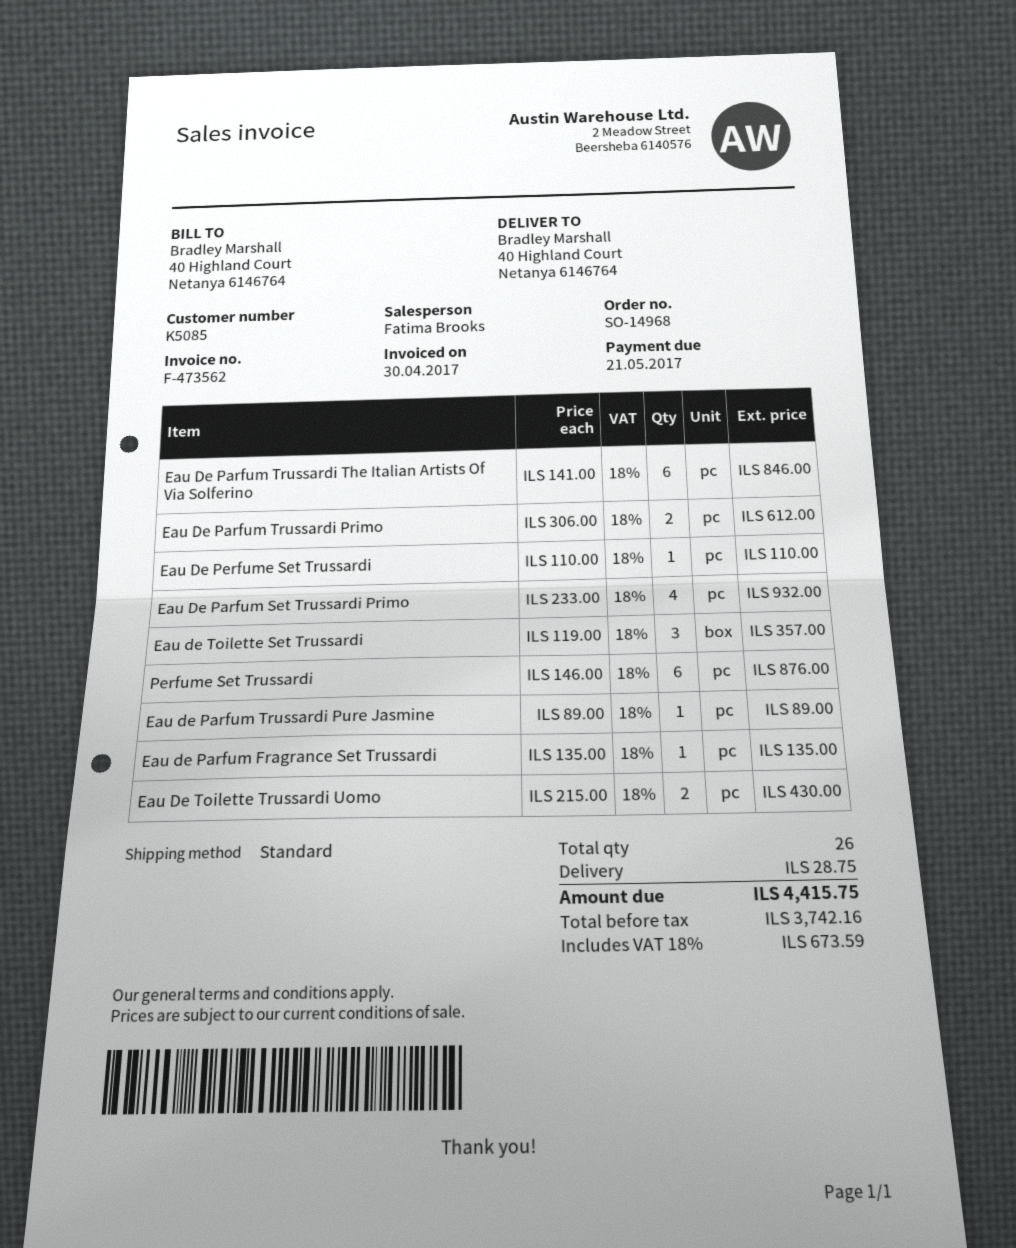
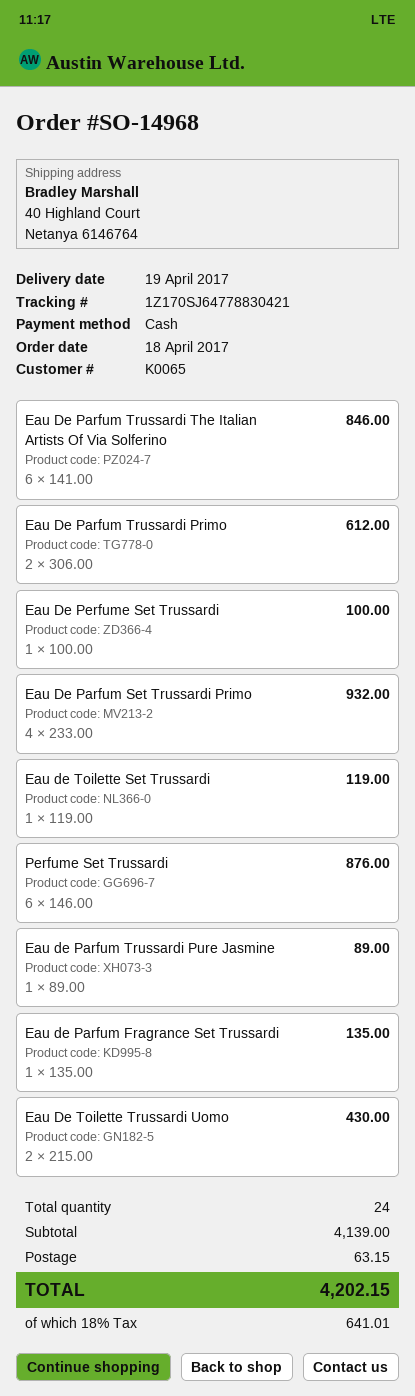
customer number: K5085 -> K0065
Eau De Perfume Set Trussardi: 1 x 110.00 = 110.00 -> 1 x 100.00 = 100.00
Eau de Toilette Set Trussardi: 3 x 119.00 = 357.00 -> 1 x 119.00 = 119.00
total quantity: 26 -> 24
shipping: 28.75 -> 63.15
tax: 18% = 673.59 -> 18% = 641.01
total: 4415.75 -> 4202.15

